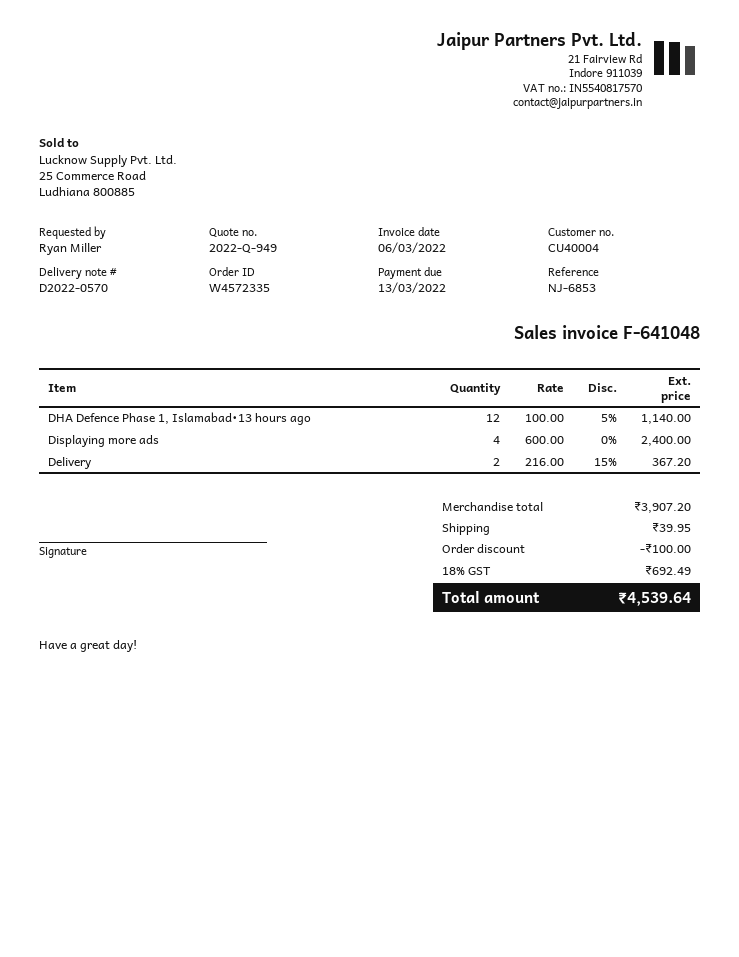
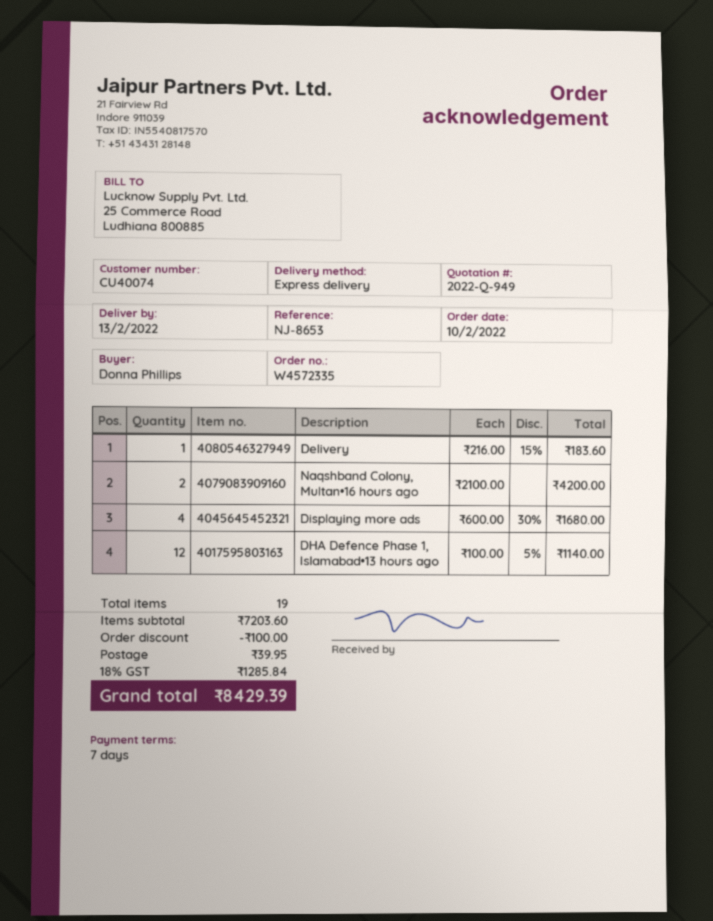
customer number: CU40004 -> CU40074
reference: NJ-6853 -> NJ-8653
ordered by: Ryan Miller -> Donna Phillips
Displaying more ads: 4 x 600.00 = 2400.00 -> 4 x 600.00 - 30% = 1680.00
Delivery: 2 x 216.00 - 15% = 367.20 -> 1 x 216.00 - 15% = 183.60
Naqshband Colony, Multan•16 hours ago: none -> 2 x 2100.00 = 4200.00
subtotal: 3907.20 -> 7203.60
tax: 18% = 692.49 -> 18% = 1285.84
total: 4539.64 -> 8429.39

